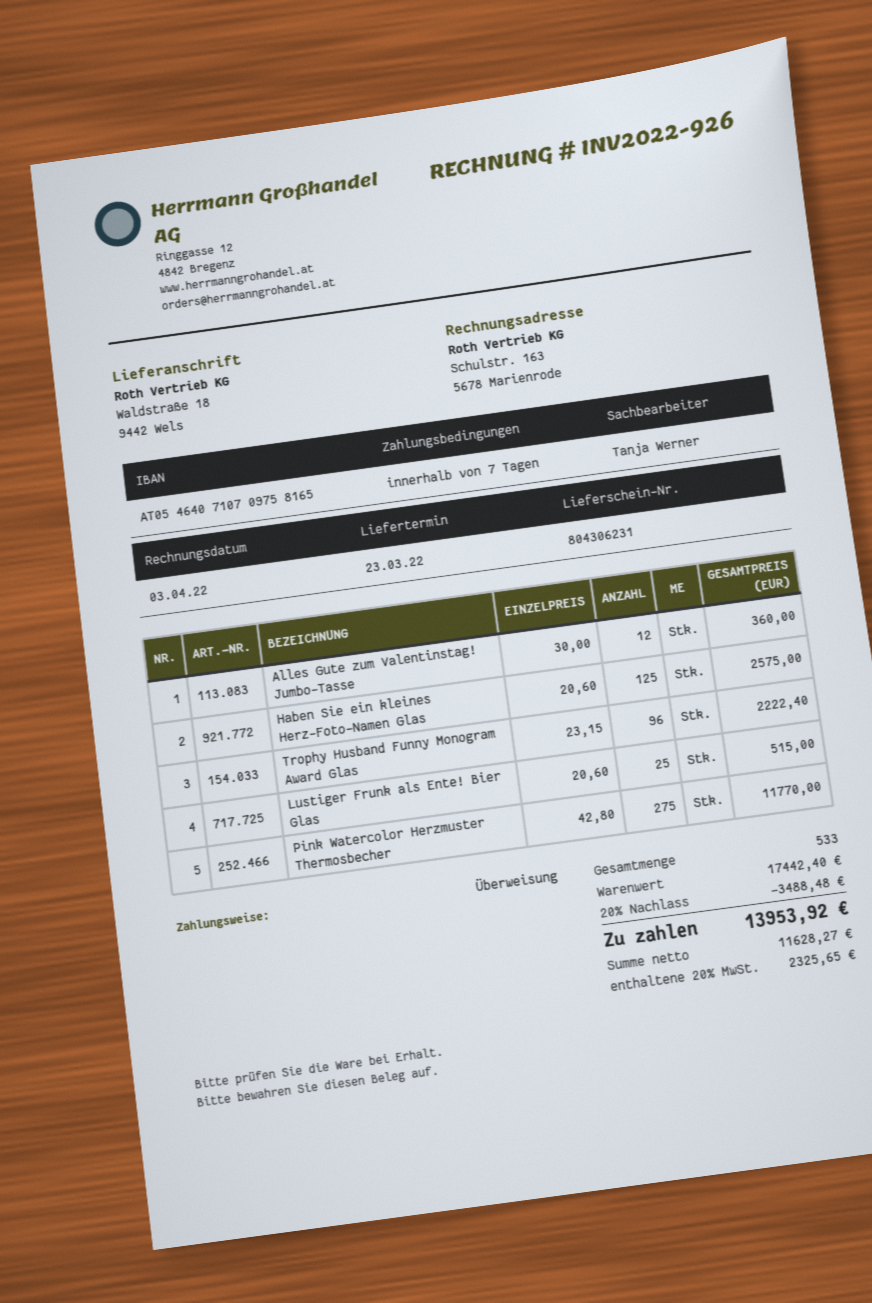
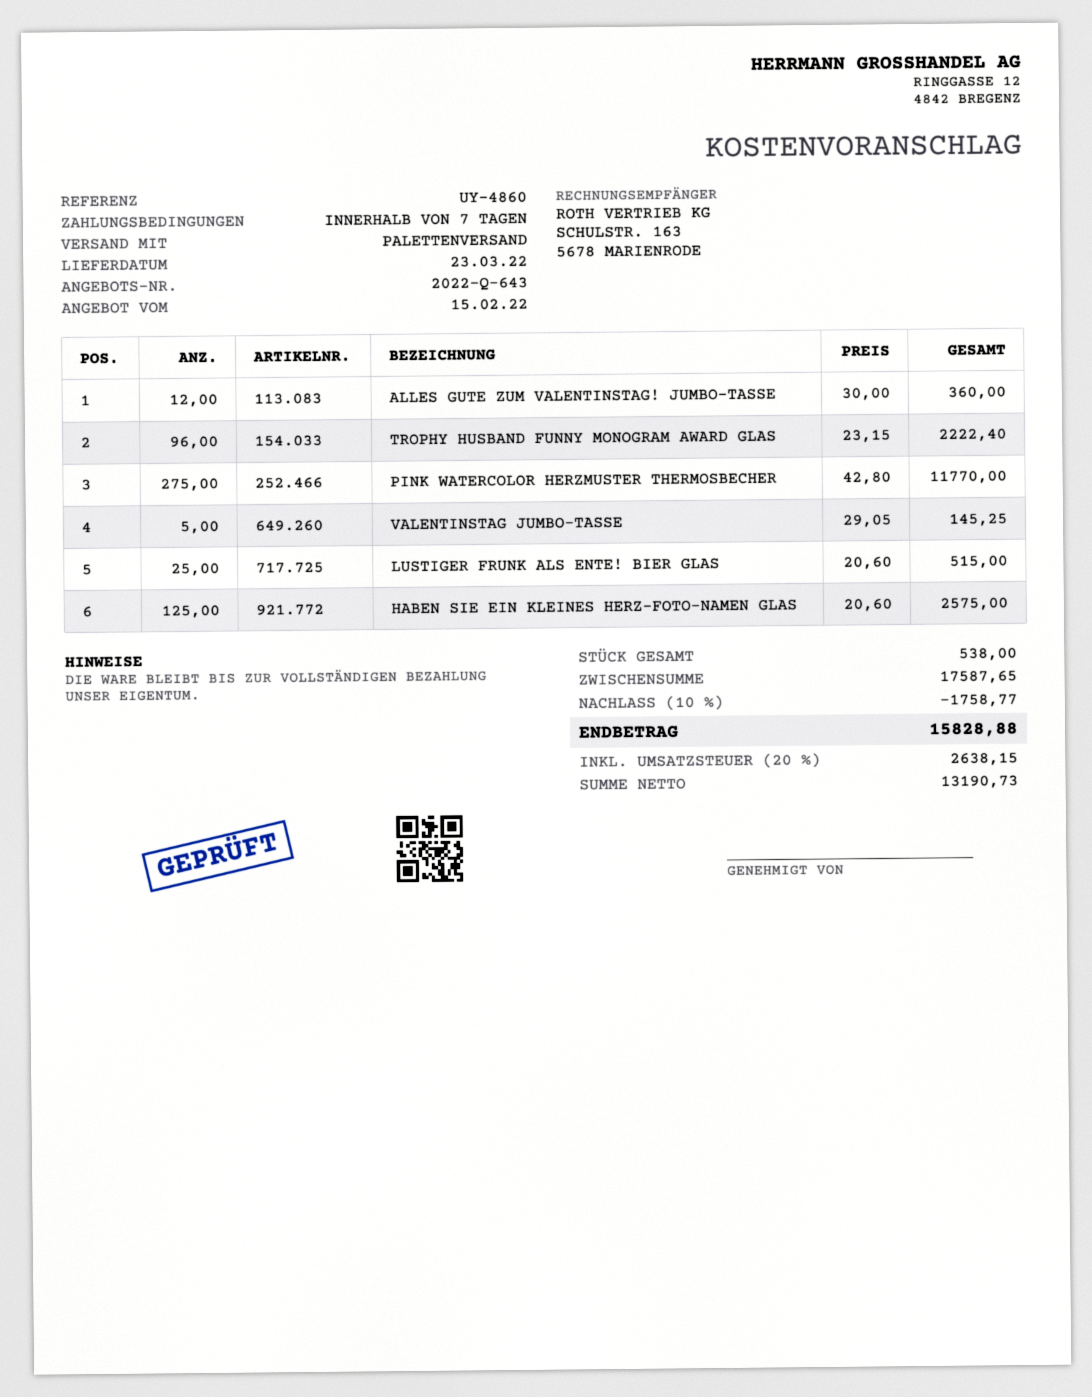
VALENTINSTAG JUMBO-TASSE: none -> 5 x 29.05 = 145.25
total quantity: 533 -> 538
subtotal: 17442.40 -> 17587.65
discount: 20% = 3488.48 -> 10% = 1758.77
net: 11628.27 -> 13190.73
tax: 20% = 2325.65 -> 20% = 2638.15
total: 13953.92 -> 15828.88

